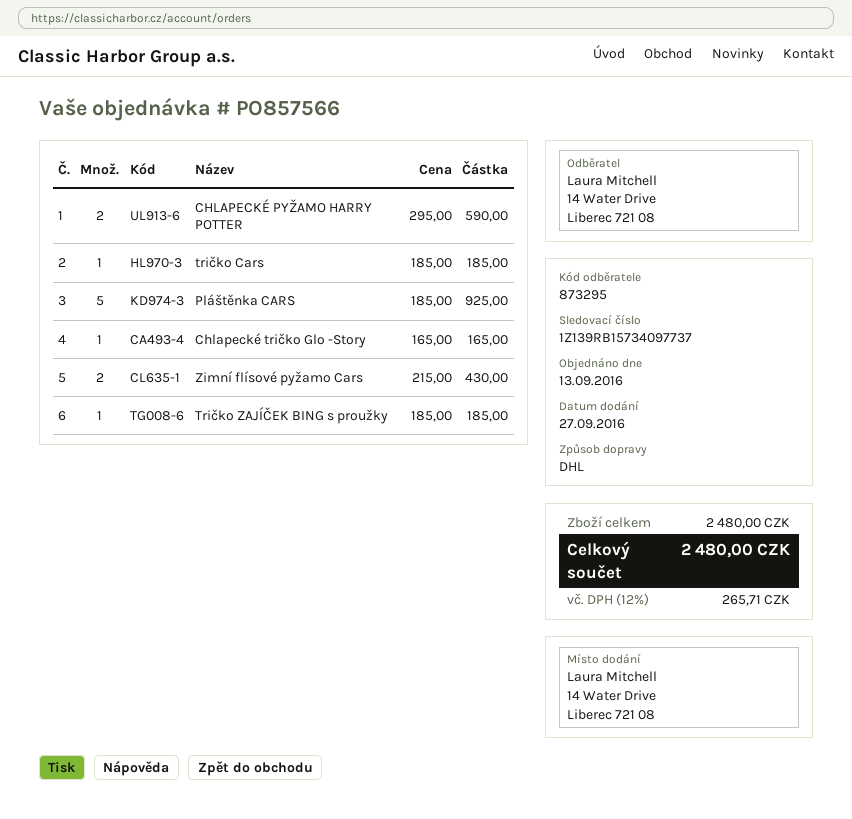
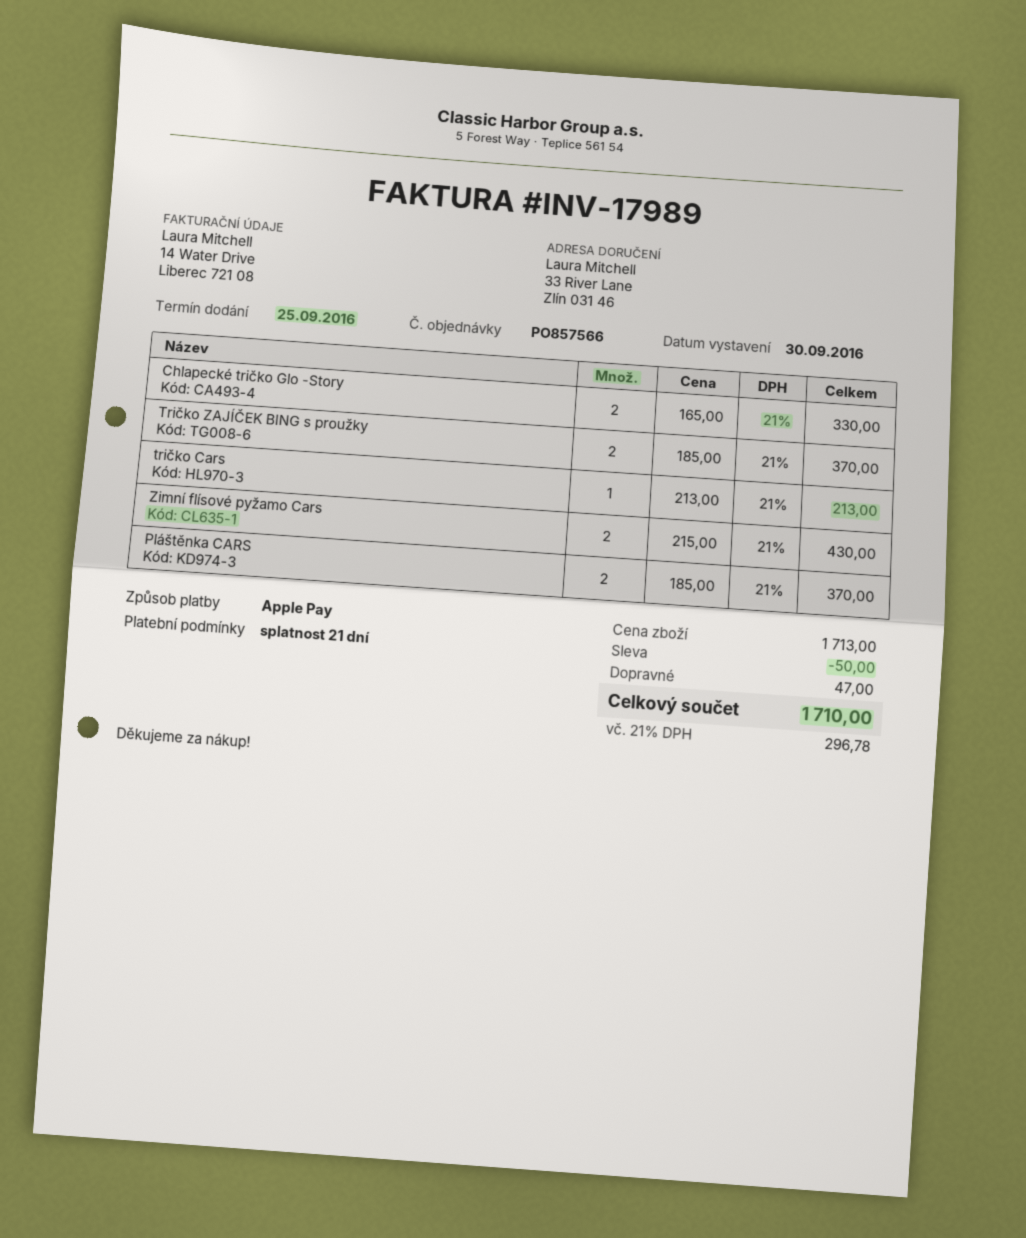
delivery date: 2016-09-27 -> 2016-09-25
ship to: 14 Water Drive, Liberec 721 08 -> 33 River Lane, Zlín 031 46
CHLAPECKÉ PYŽAMO HARRY POTTER: 2 x 295.00 = 590.00 -> none
tričko Cars: 1 x 185.00 = 185.00 -> 1 x 213.00 = 213.00
Pláštěnka CARS: 5 x 185.00 = 925.00 -> 2 x 185.00 = 370.00
Chlapecké tričko Glo -Story: 1 x 165.00 = 165.00 -> 2 x 165.00 = 330.00
Tričko ZAJÍČEK BING s proužky: 1 x 185.00 = 185.00 -> 2 x 185.00 = 370.00
subtotal: 2480.00 -> 1713.00
discount: none -> 50.00
shipping: none -> 47.00
tax: 12% = 265.71 -> 21% = 296.78
total: 2480.00 -> 1710.00

